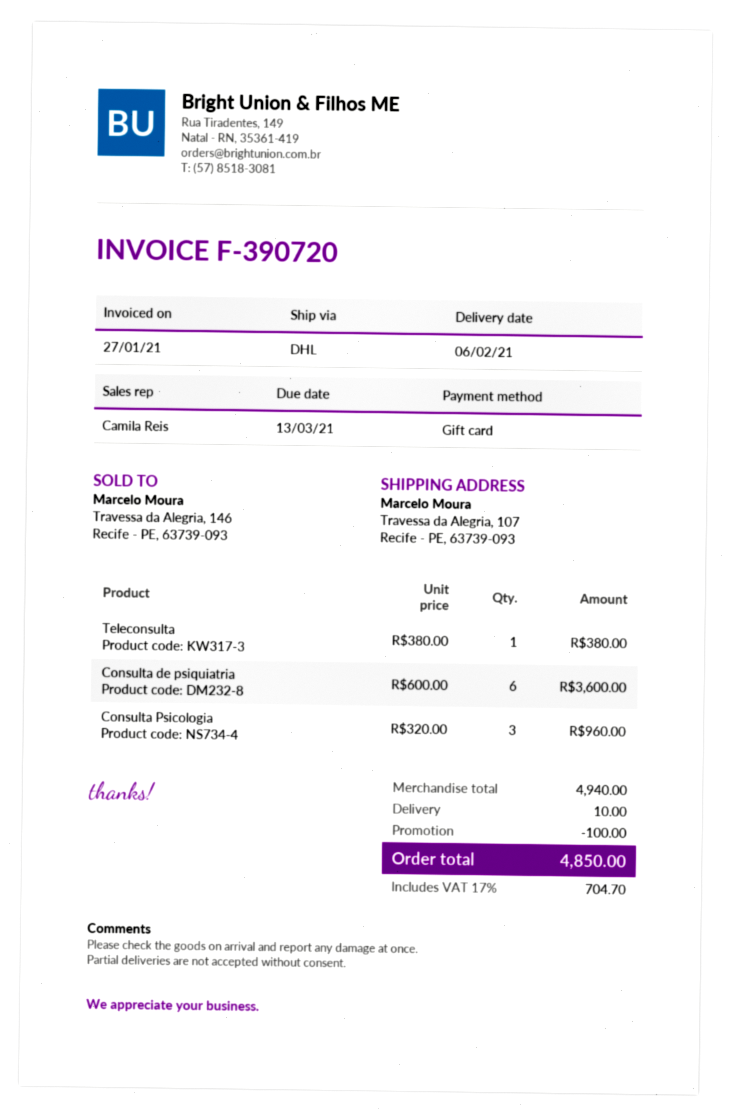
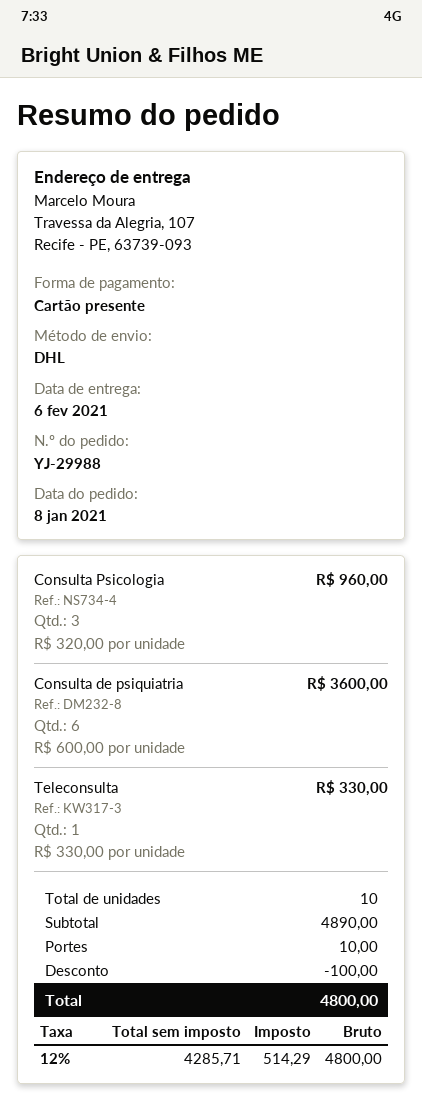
Teleconsulta: 1 x 380.00 = 380.00 -> 1 x 330.00 = 330.00
subtotal: 4940.00 -> 4890.00
tax: 17% = 704.70 -> 12% = 514.29
total: 4850.00 -> 4800.00

